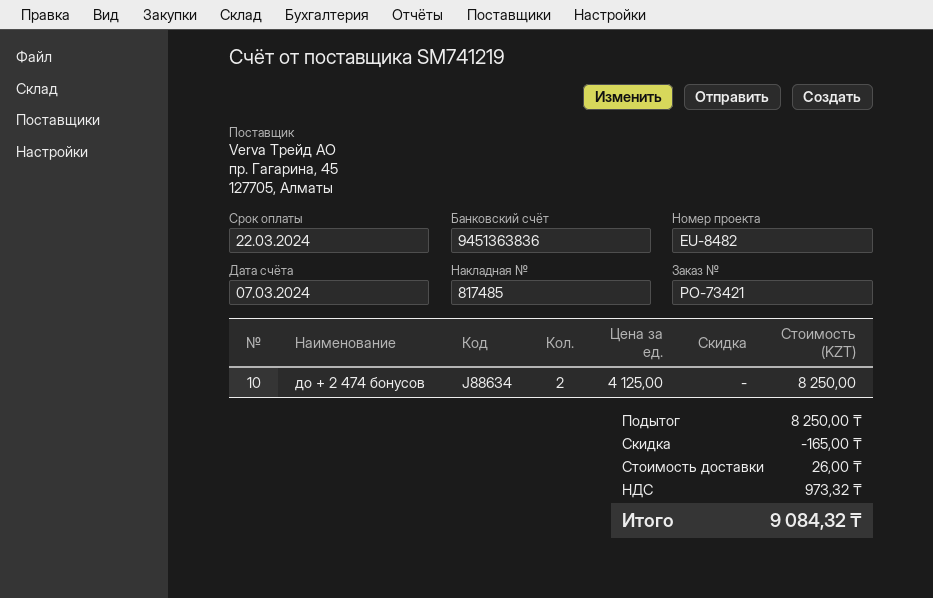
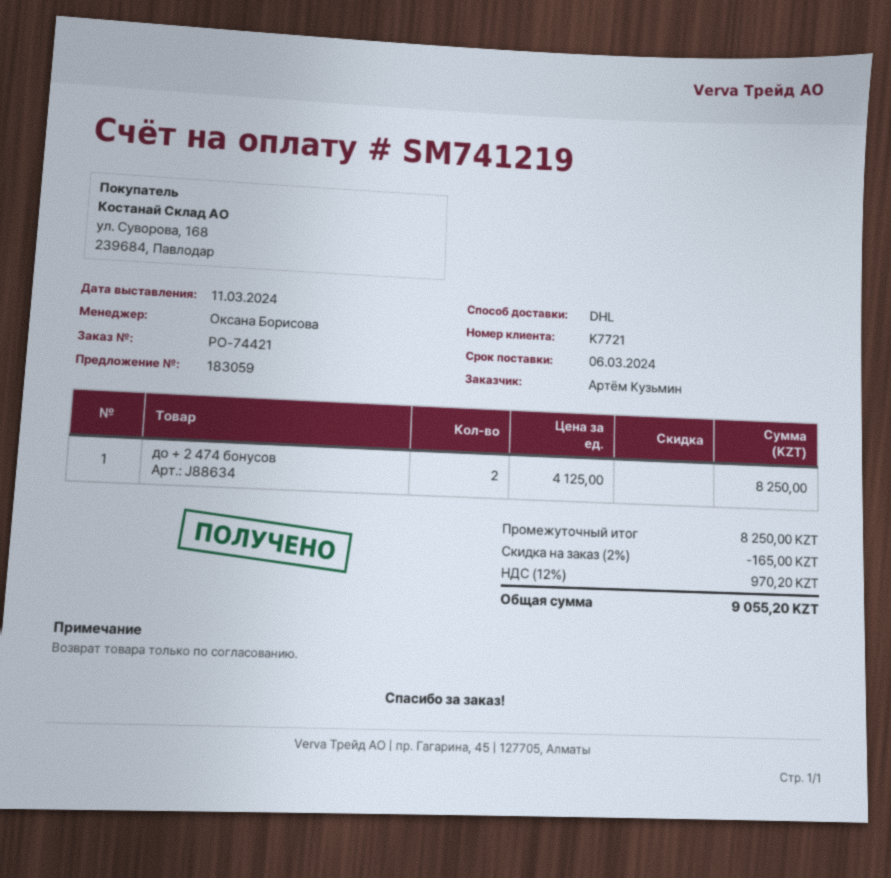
order number: PO-73421 -> PO-74421
invoice date: 2024-03-07 -> 2024-03-11
shipping: 26.00 -> none
tax: 973.32 -> 970.20
total: 9084.32 -> 9055.20

